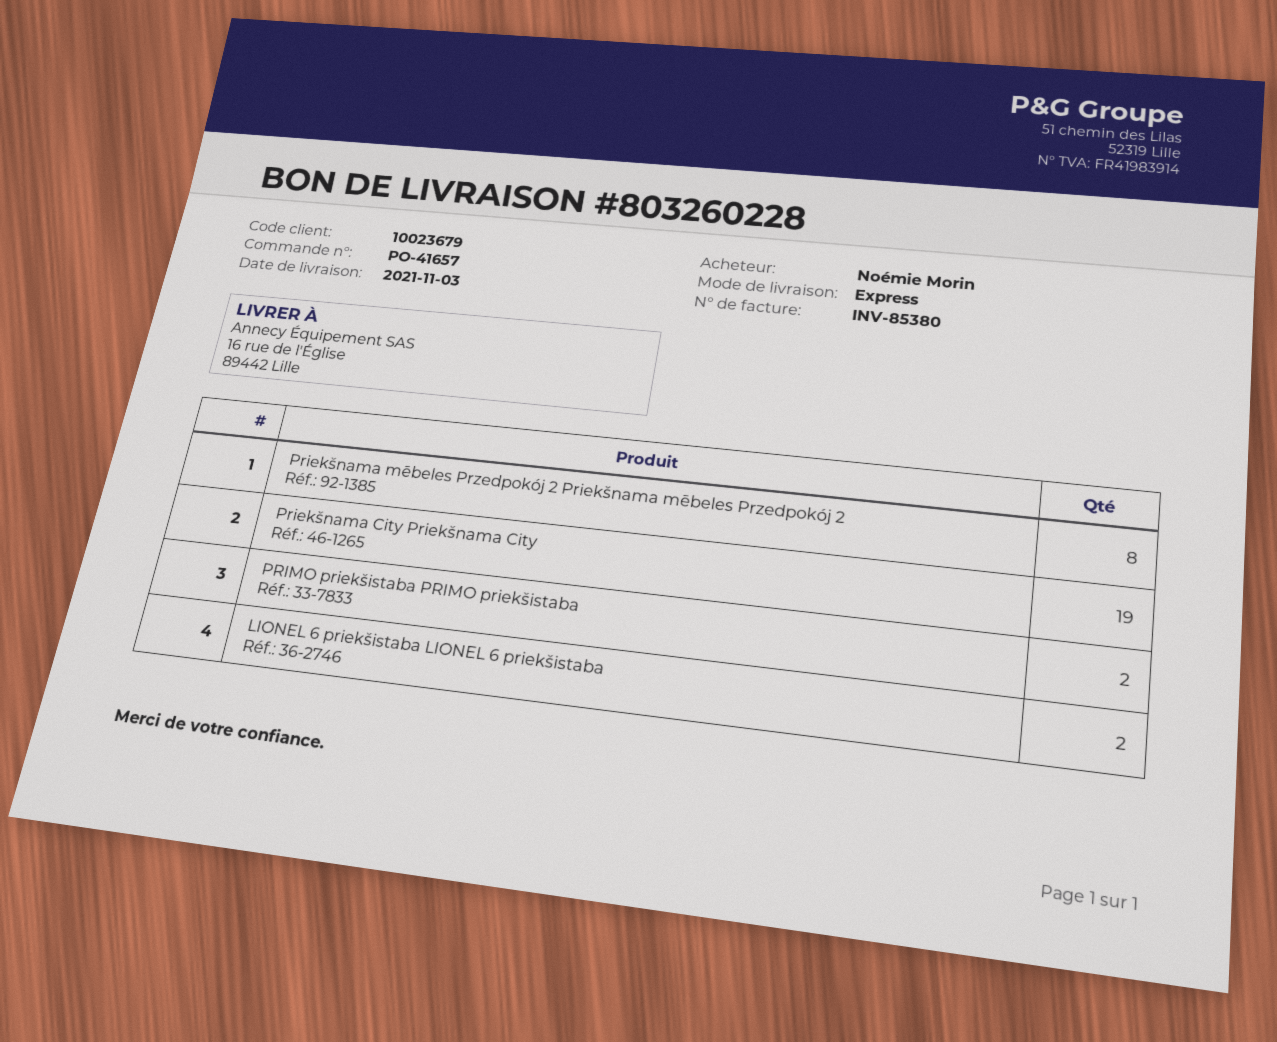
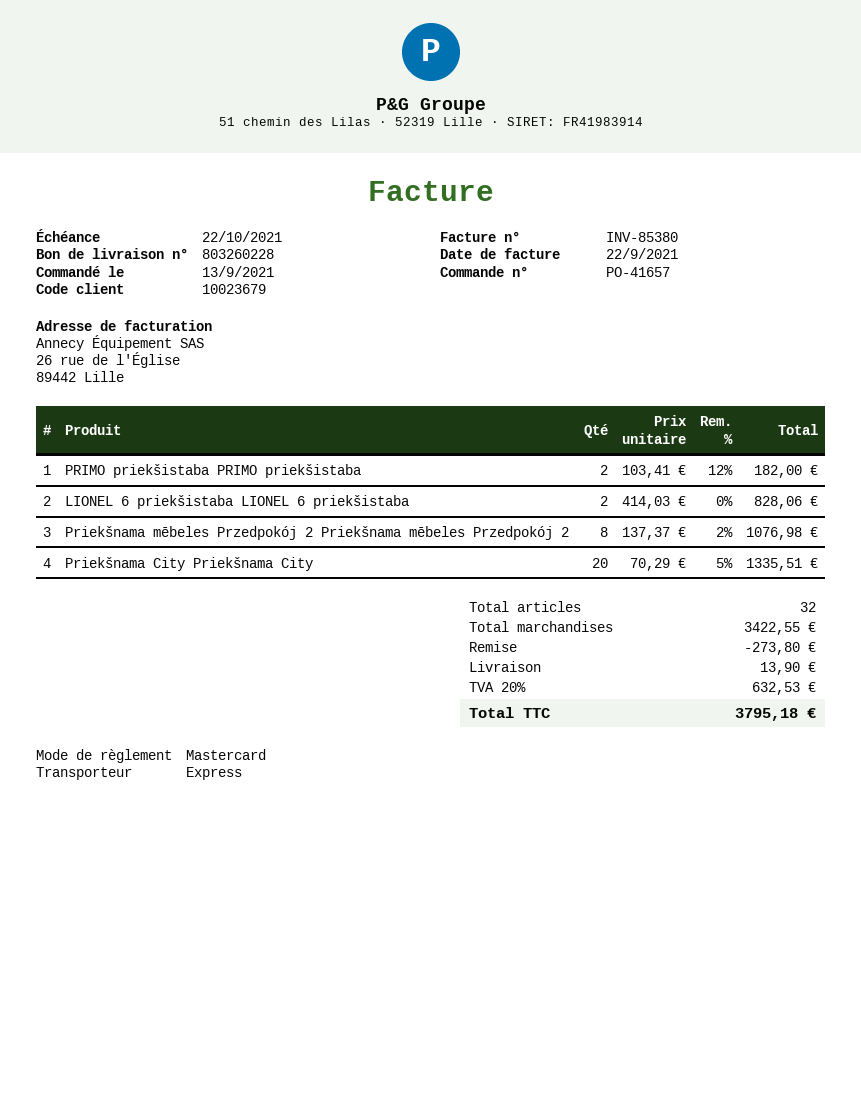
Priekšnama City Priekšnama City: 19 -> 20

